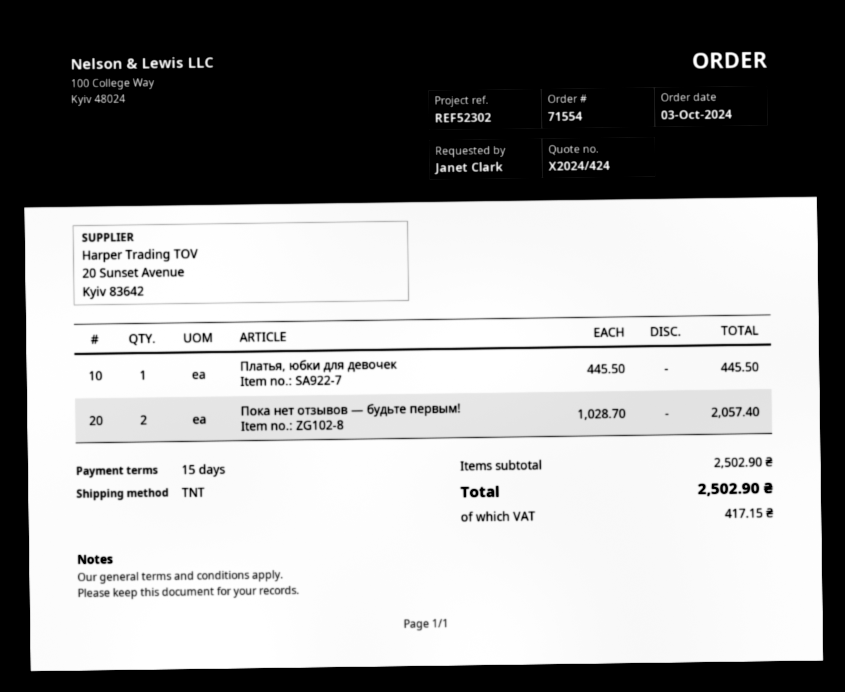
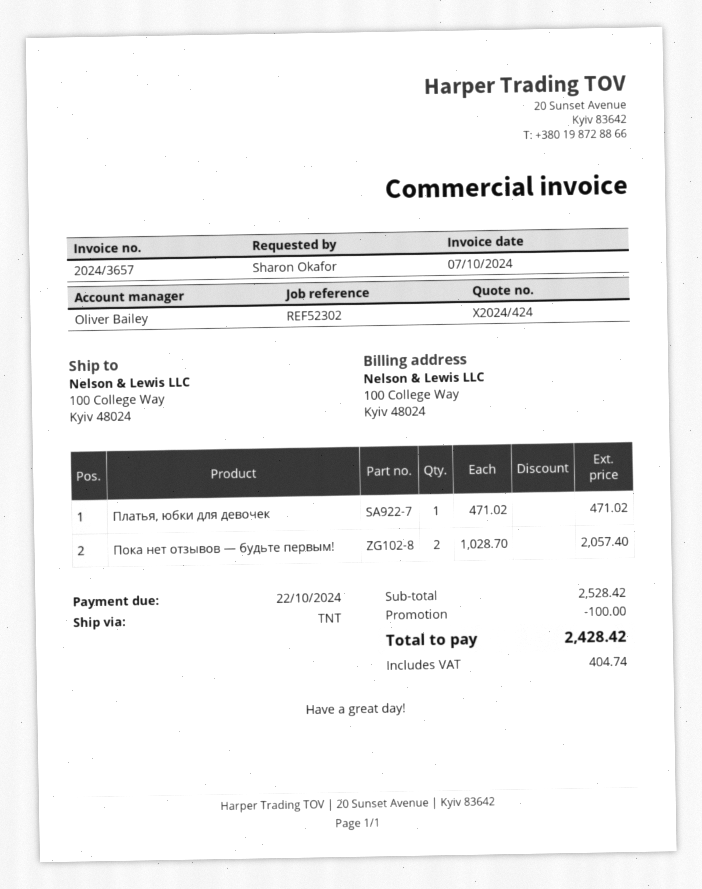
ordered by: Janet Clark -> Sharon Okafor
Платья, юбки для девочек: 1 x 445.50 = 445.50 -> 1 x 471.02 = 471.02
subtotal: 2502.90 -> 2528.42
discount: none -> 100.00
tax: 417.15 -> 404.74
total: 2502.90 -> 2428.42

